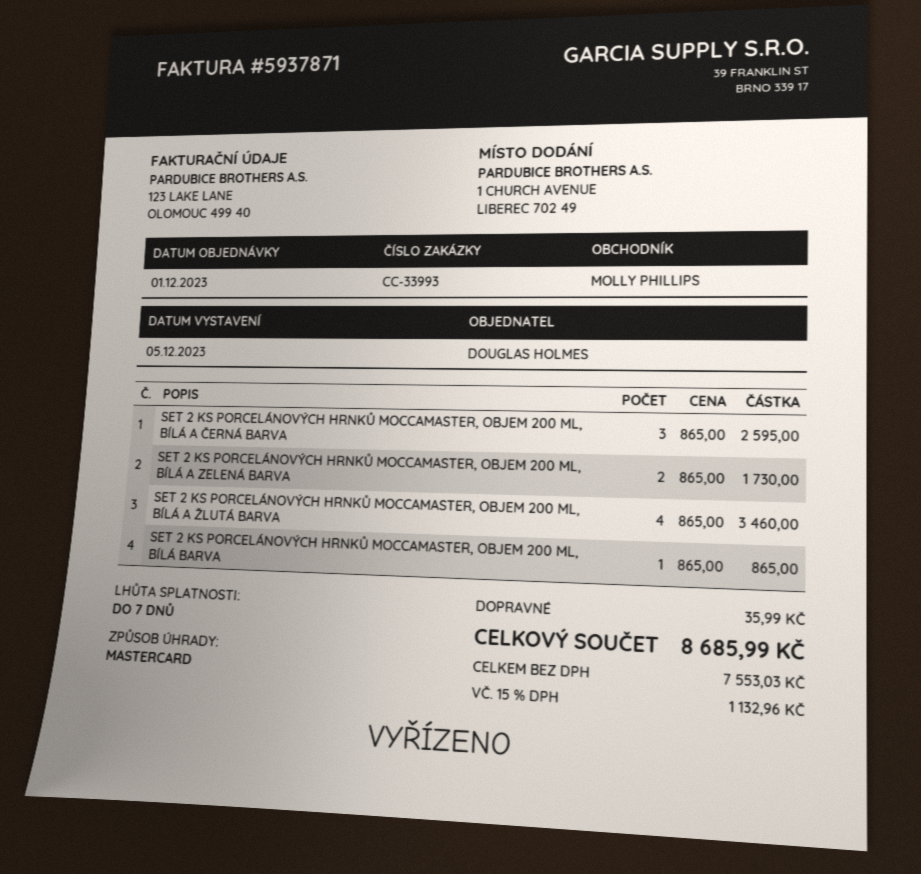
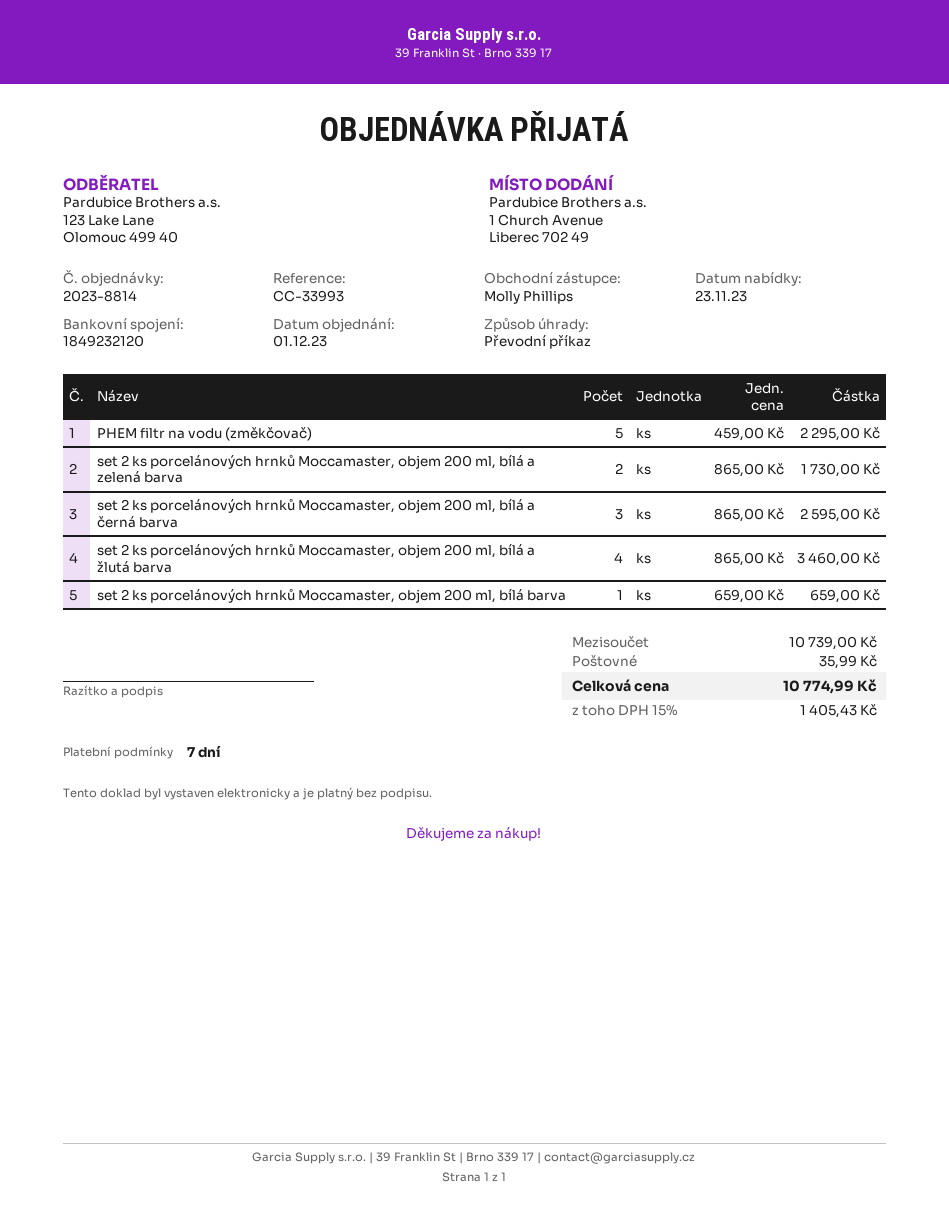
payment method: Mastercard -> bank transfer
SET 2 KS PORCELÁNOVÝCH HRNKŮ MOCCAMASTER, OBJEM 200 ML, BÍLÁ BARVA: 1 x 865.00 = 865.00 -> 1 x 659.00 = 659.00
PHEM filtr na vodu (změkčovač): none -> 5 x 459.00 = 2295.00
tax: 15% = 1132.96 -> 15% = 1405.43
total: 8685.99 -> 10774.99

